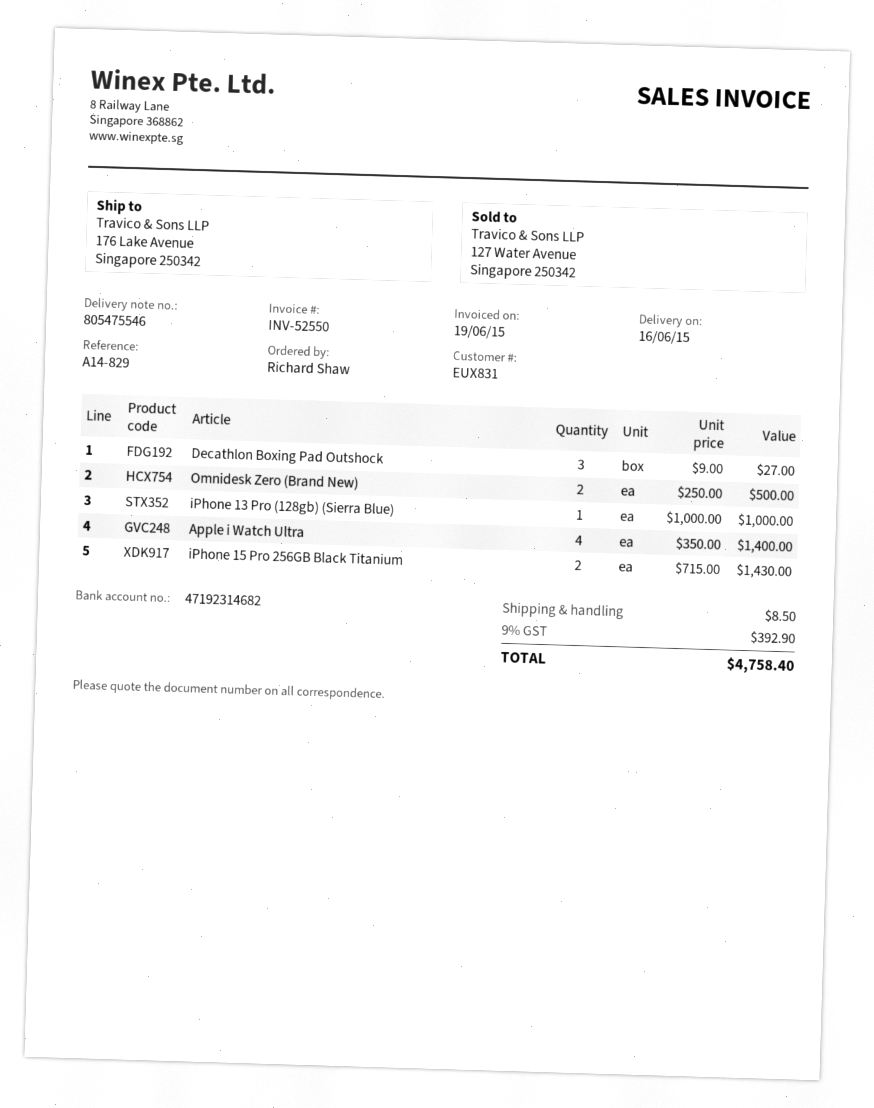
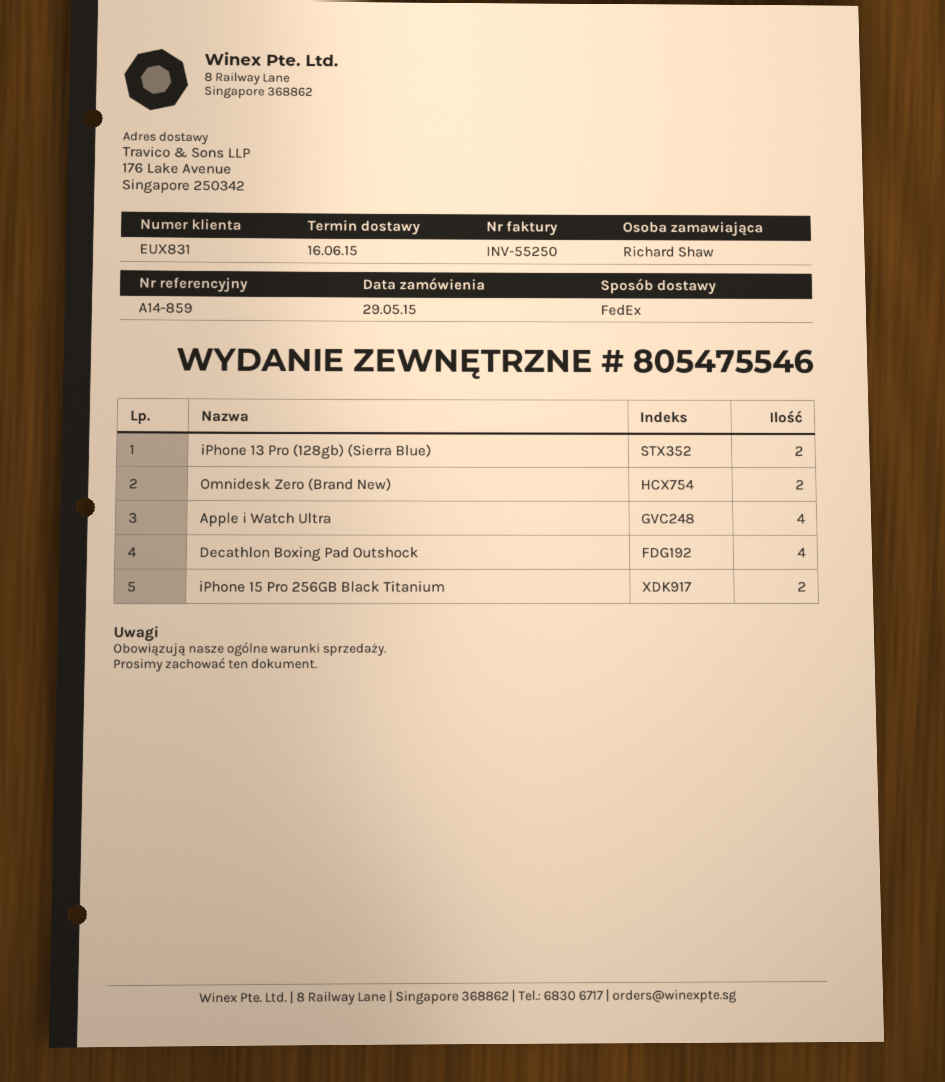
invoice number: INV-52550 -> INV-55250
reference: A14-829 -> A14-859
Decathlon Boxing Pad Outshock: 3 -> 4
iPhone 13 Pro (128gb) (Sierra Blue): 1 -> 2

